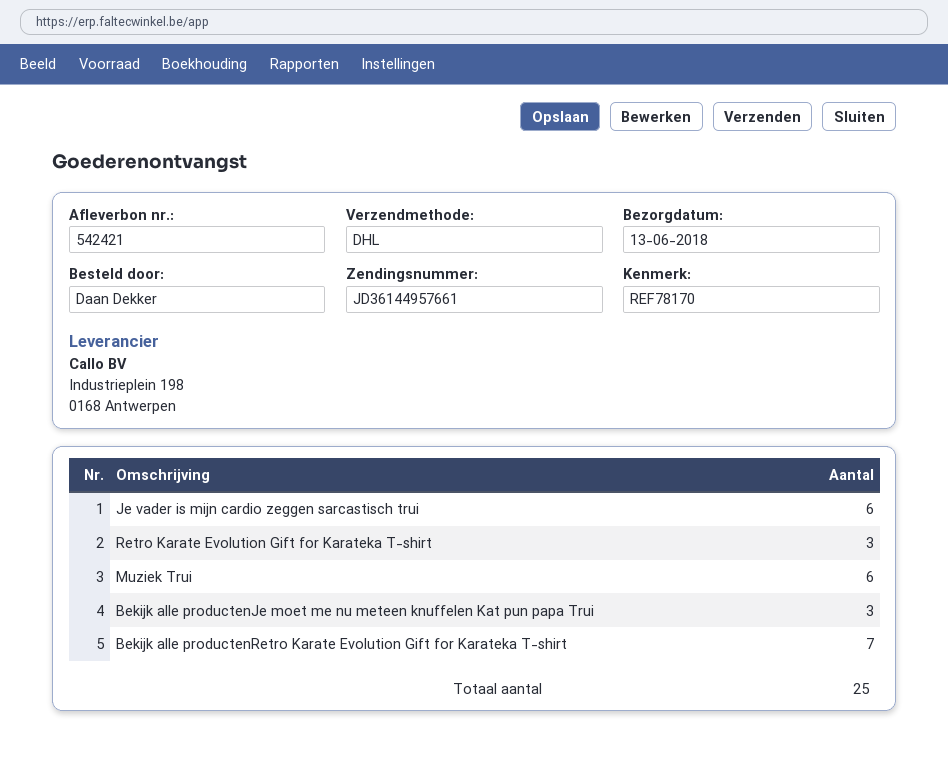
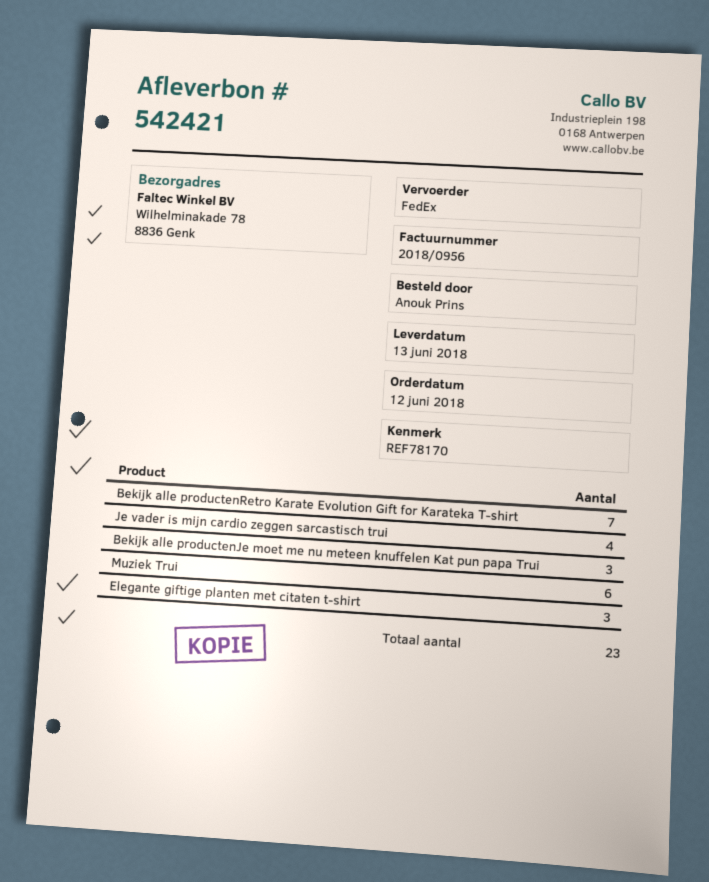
ordered by: Daan Dekker -> Anouk Prins
shipping method: DHL -> FedEx
Je vader is mijn cardio zeggen sarcastisch trui: 6 -> 4
Retro Karate Evolution Gift for Karateka T-shirt: 3 -> none
Elegante giftige planten met citaten t-shirt: none -> 3
total quantity: 25 -> 23

